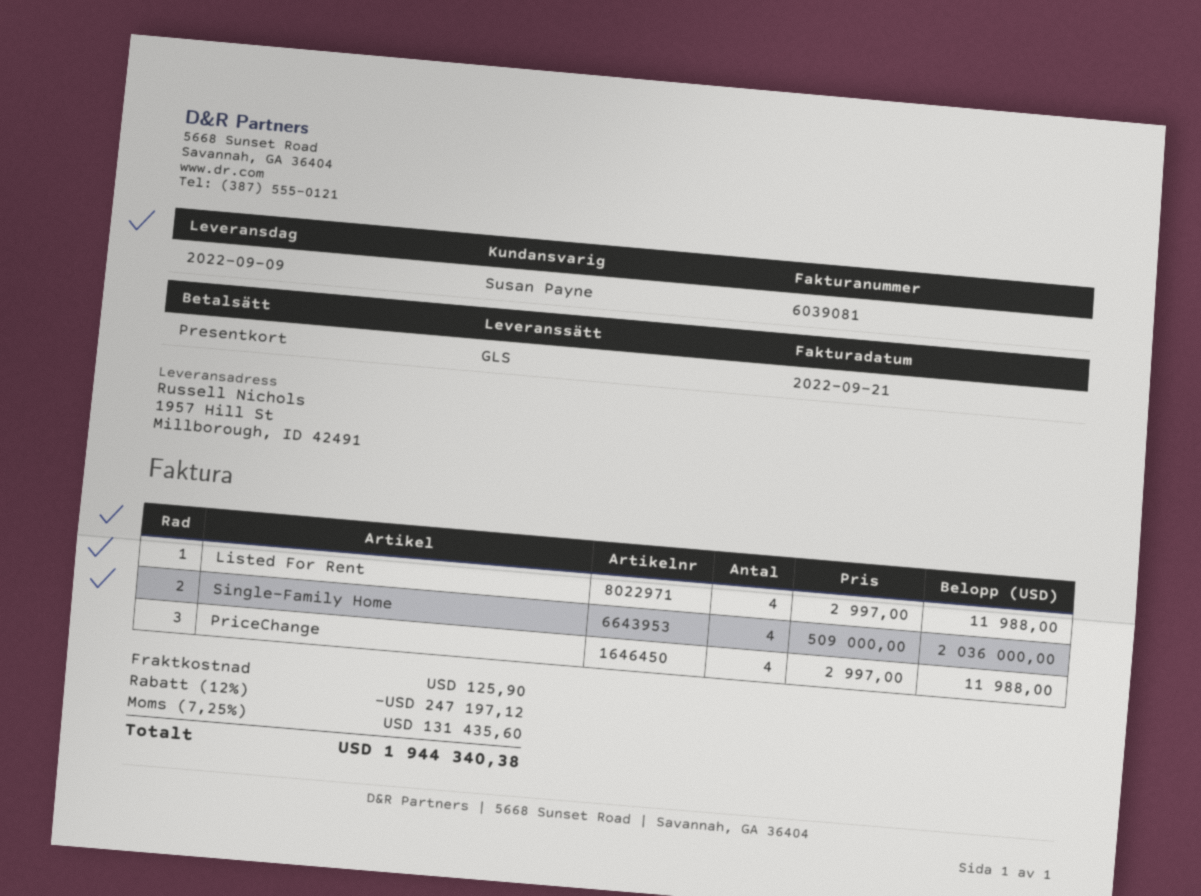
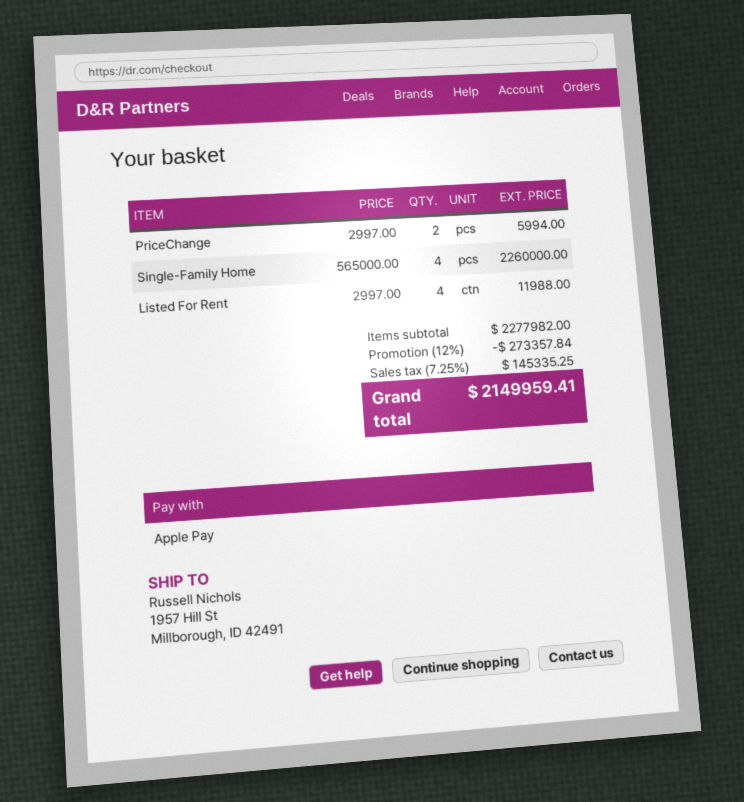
payment method: gift card -> Apple Pay
Single-Family Home: 4 x 509000.00 = 2036000.00 -> 4 x 565000.00 = 2260000.00
PriceChange: 4 x 2997.00 = 11988.00 -> 2 x 2997.00 = 5994.00
discount: 12% = 247197.12 -> 12% = 273357.84
shipping: 125.90 -> none
tax: 7.25% = 131435.60 -> 7.25% = 145335.25
total: 1944340.38 -> 2149959.41

